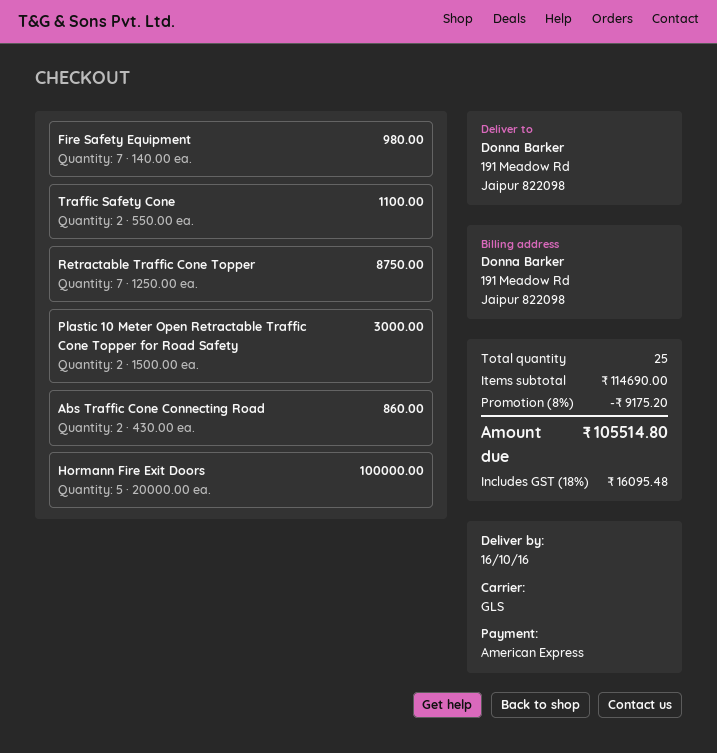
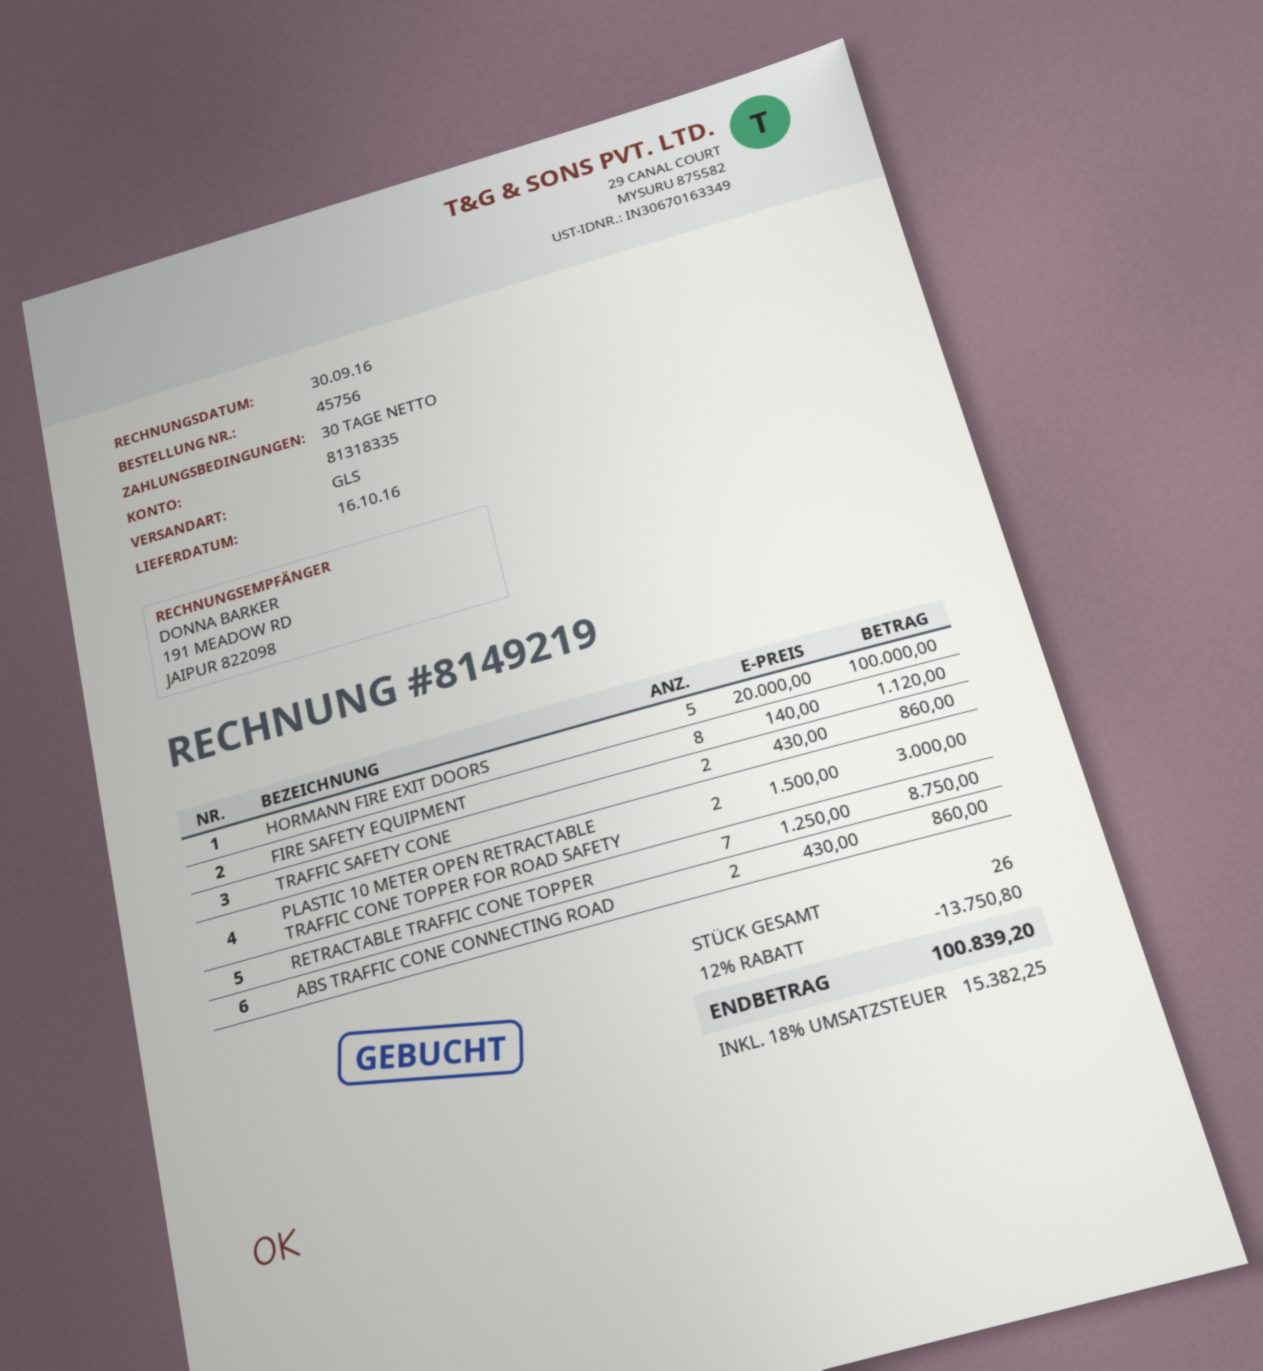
Fire Safety Equipment: 7 x 140.00 = 980.00 -> 8 x 140.00 = 1120.00
Traffic Safety Cone: 2 x 550.00 = 1100.00 -> 2 x 430.00 = 860.00
total quantity: 25 -> 26
discount: 8% = 9175.20 -> 12% = 13750.80
tax: 18% = 16095.48 -> 18% = 15382.25
total: 105514.80 -> 100839.20

